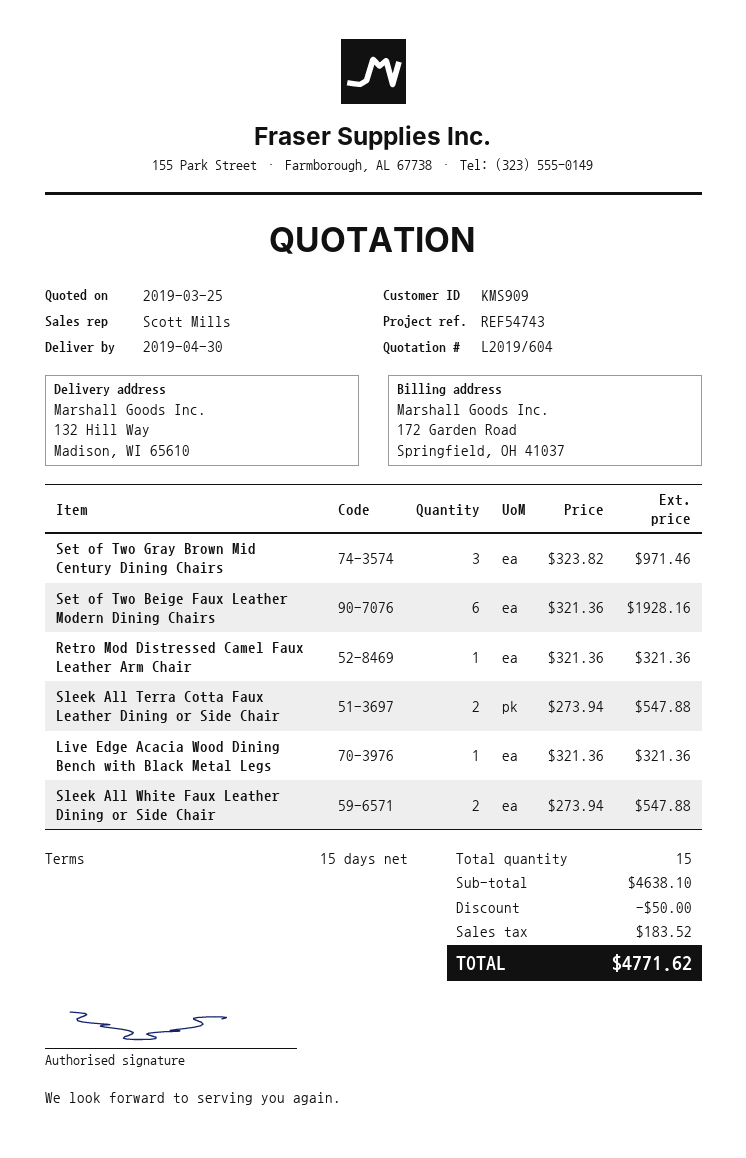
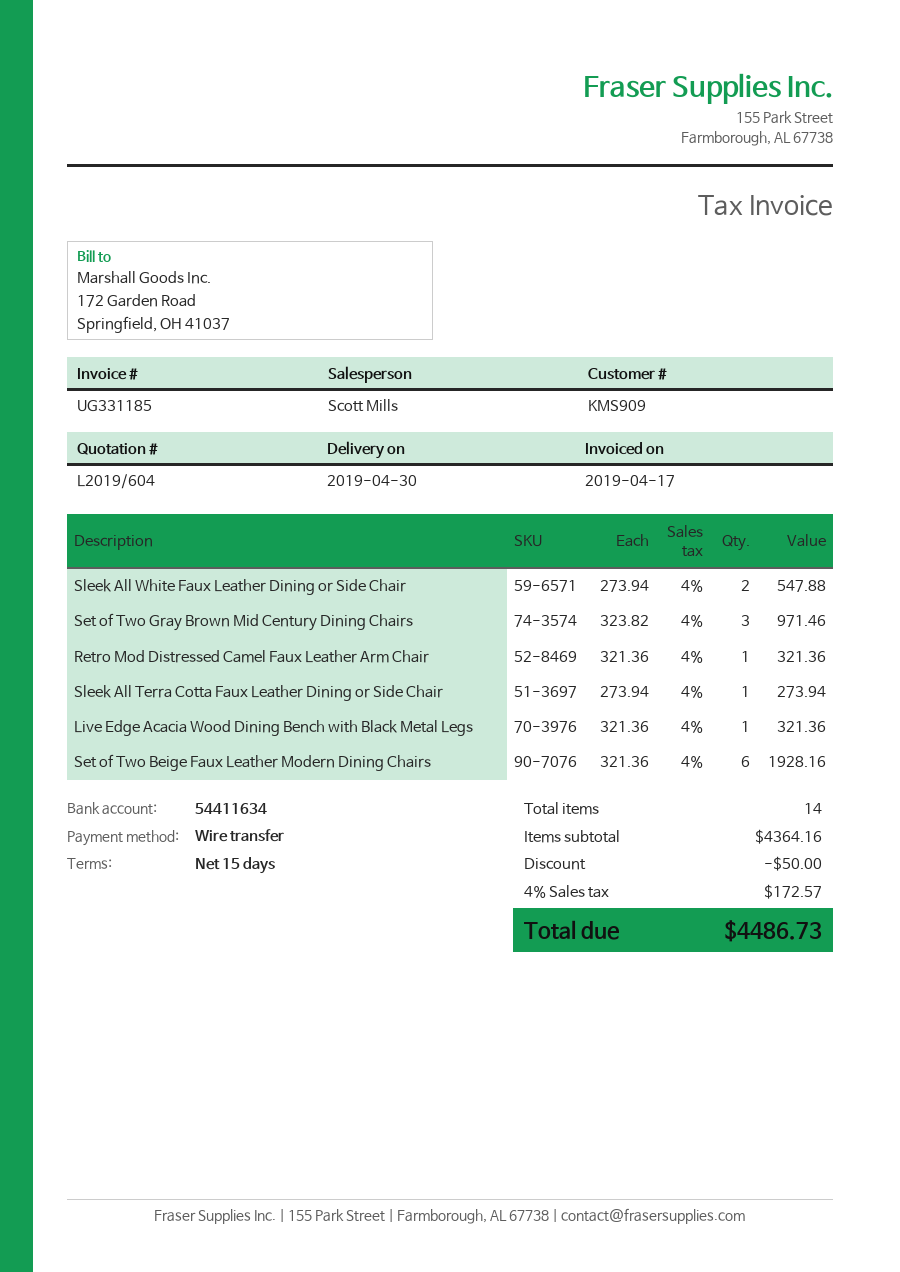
Sleek All Terra Cotta Faux Leather Dining or Side Chair: 2 x 273.94 = 547.88 -> 1 x 273.94 = 273.94
total quantity: 15 -> 14
subtotal: 4638.10 -> 4364.16
tax: 183.52 -> 172.57
total: 4771.62 -> 4486.73

